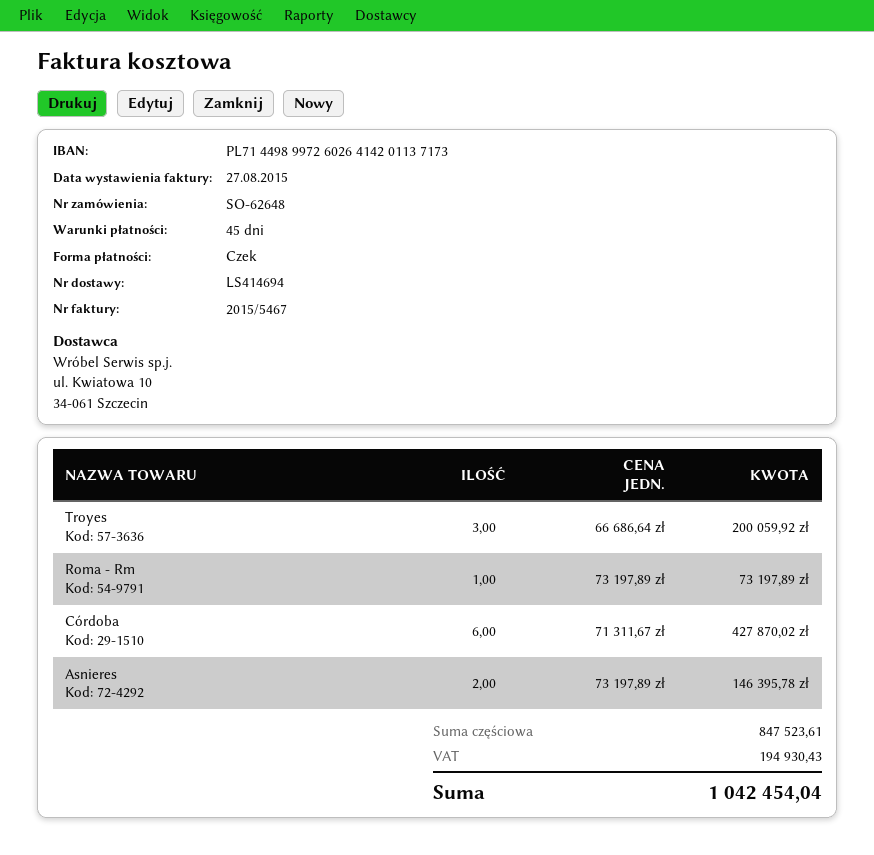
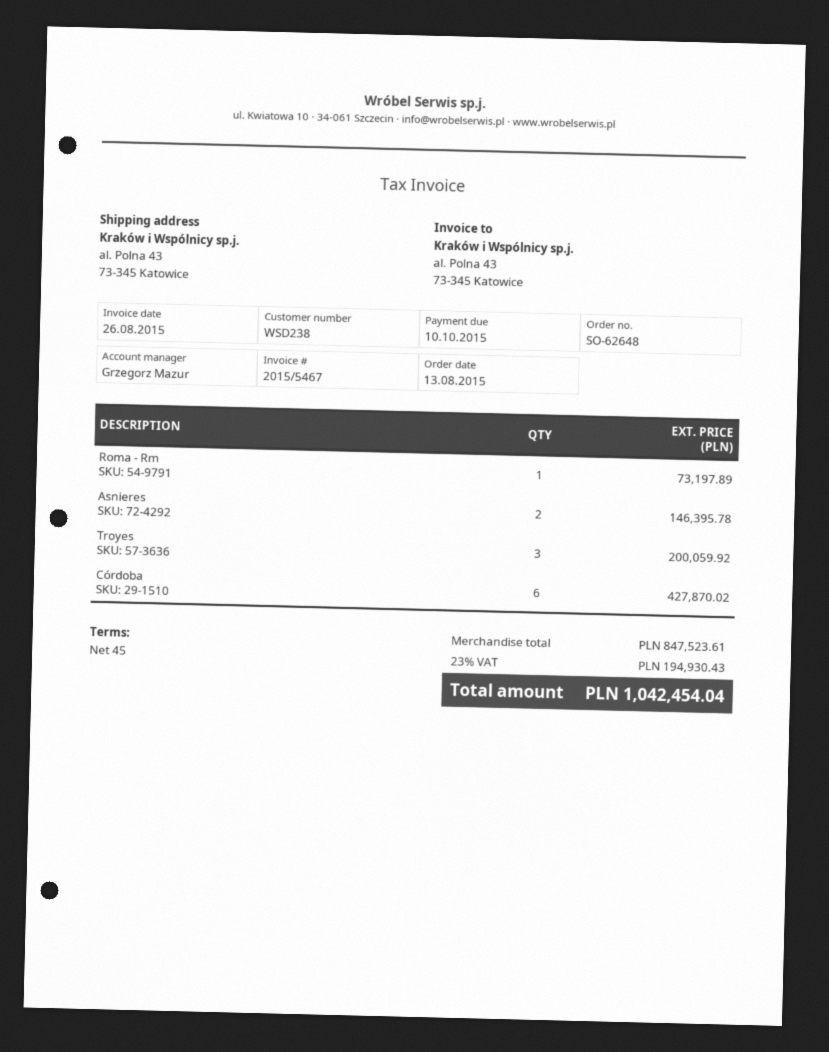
invoice date: 2015-08-27 -> 2015-08-26

